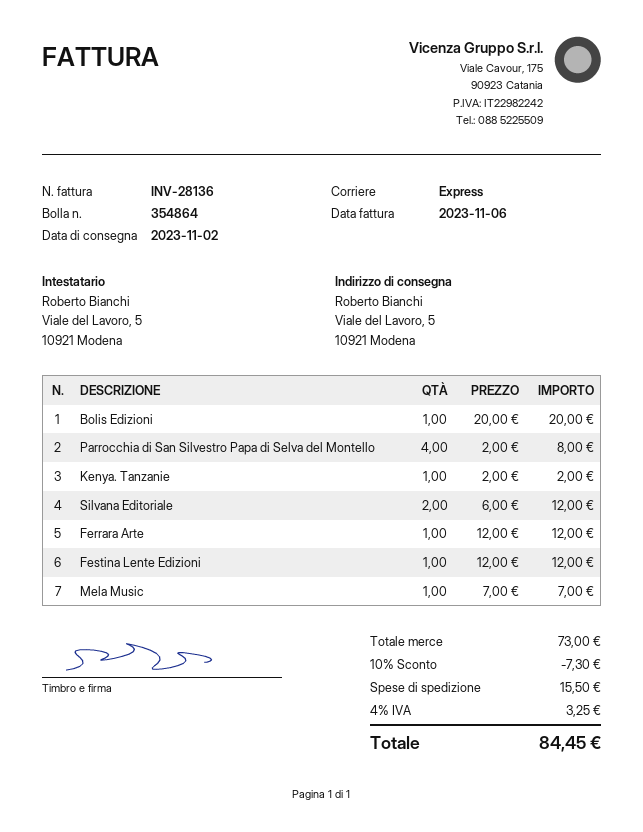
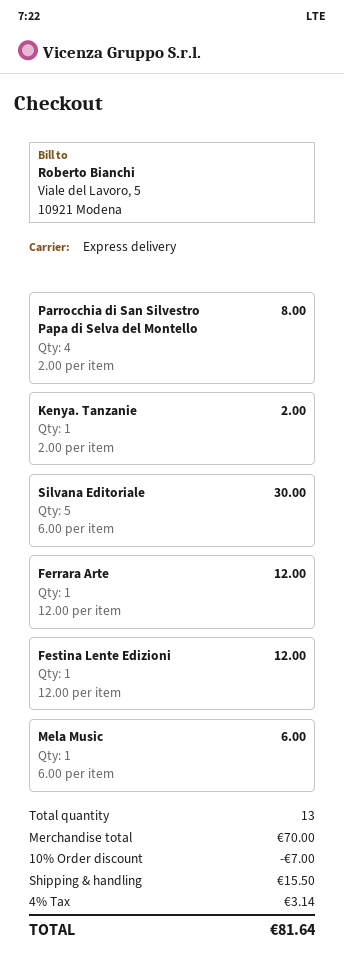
Bolis Edizioni: 1 x 20.00 = 20.00 -> none
Silvana Editoriale: 2 x 6.00 = 12.00 -> 5 x 6.00 = 30.00
Mela Music: 1 x 7.00 = 7.00 -> 1 x 6.00 = 6.00
subtotal: 73.00 -> 70.00
discount: 10% = 7.30 -> 10% = 7.00
tax: 4% = 3.25 -> 4% = 3.14
total: 84.45 -> 81.64

